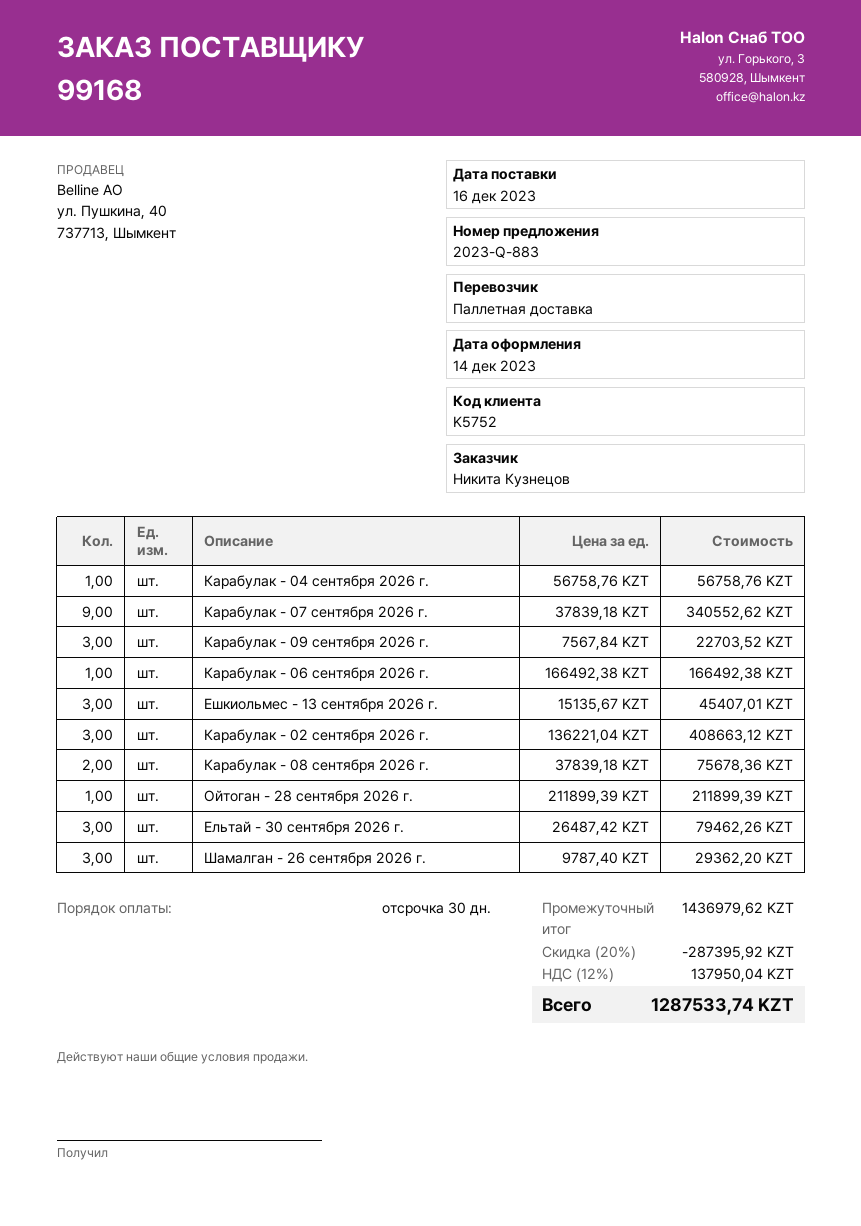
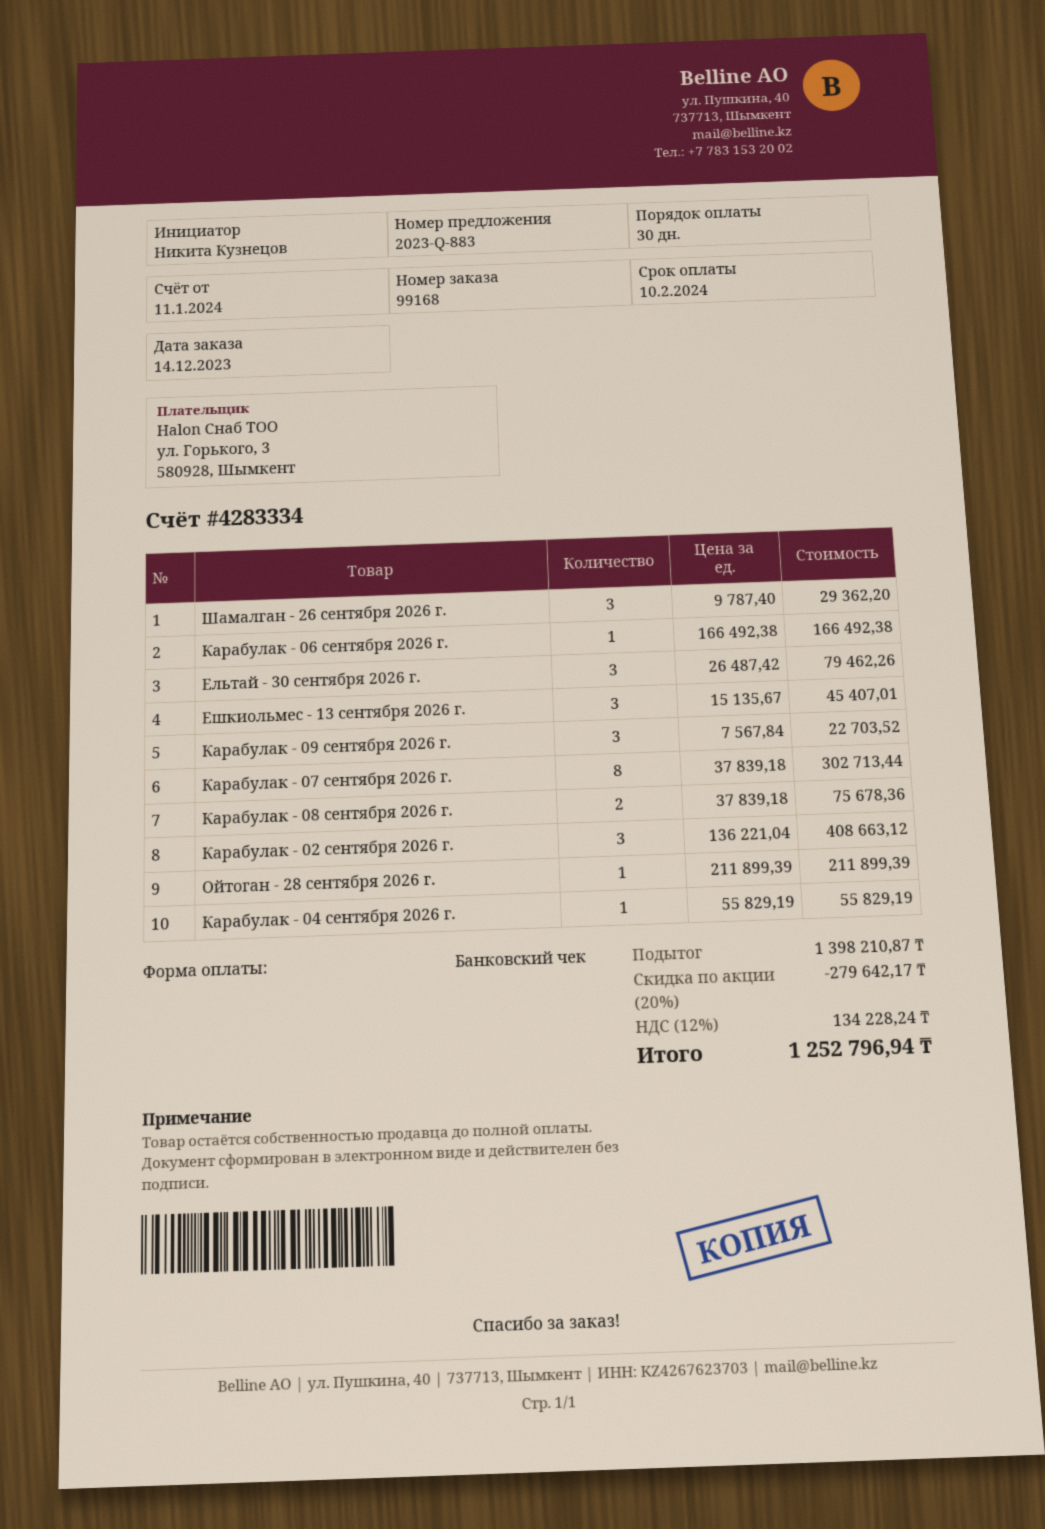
Карабулак - 04 сентября 2026 г.: 1 x 56758.76 = 56758.76 -> 1 x 55829.19 = 55829.19
Карабулак - 07 сентября 2026 г.: 9 x 37839.18 = 340552.62 -> 8 x 37839.18 = 302713.44
subtotal: 1436979.62 -> 1398210.87
discount: 20% = 287395.92 -> 20% = 279642.17
tax: 12% = 137950.04 -> 12% = 134228.24
total: 1287533.74 -> 1252796.94

